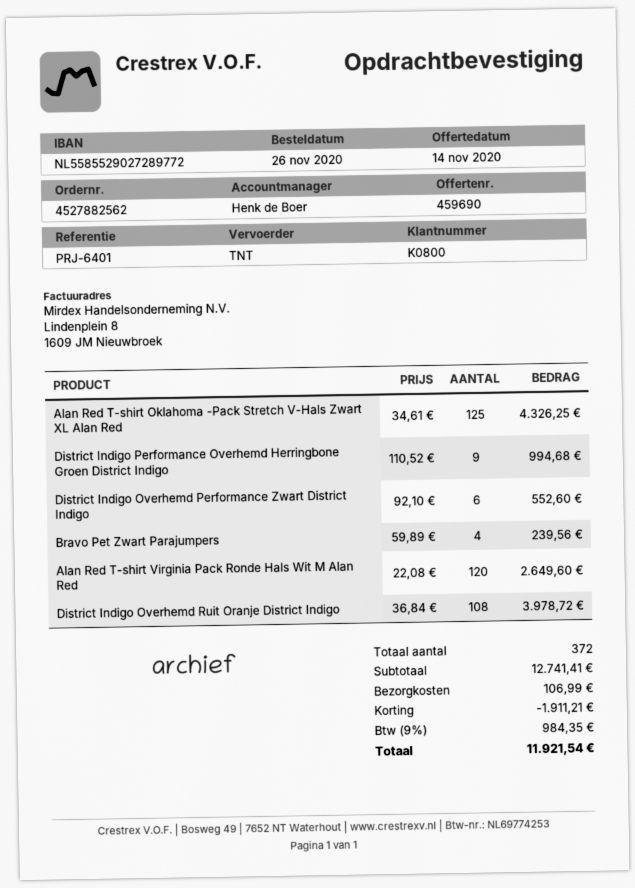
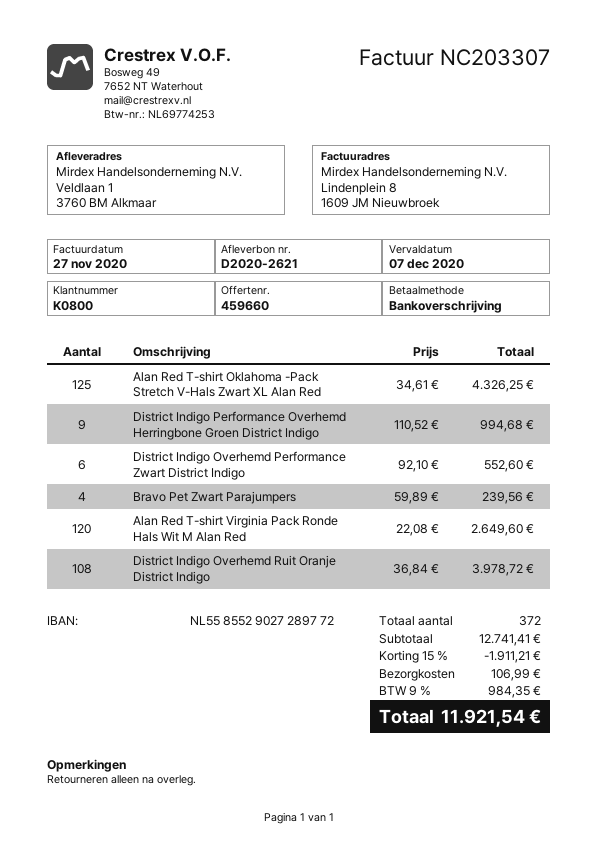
quote number: 459690 -> 459660

